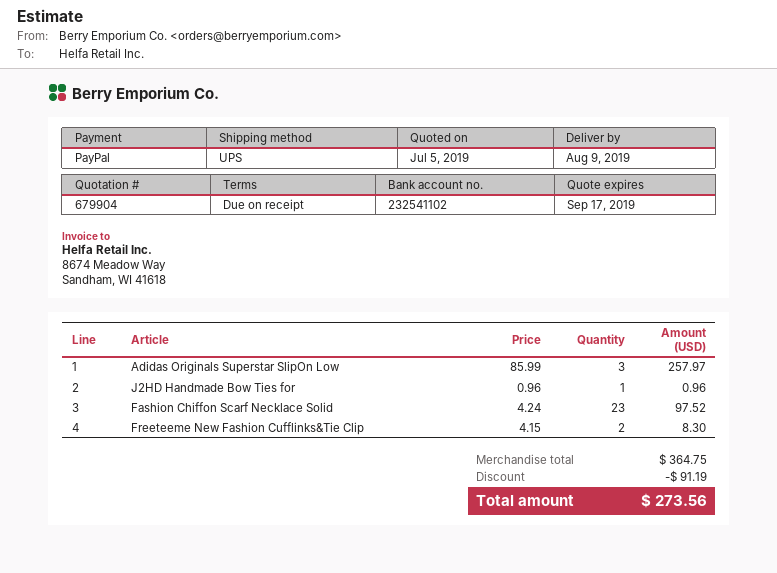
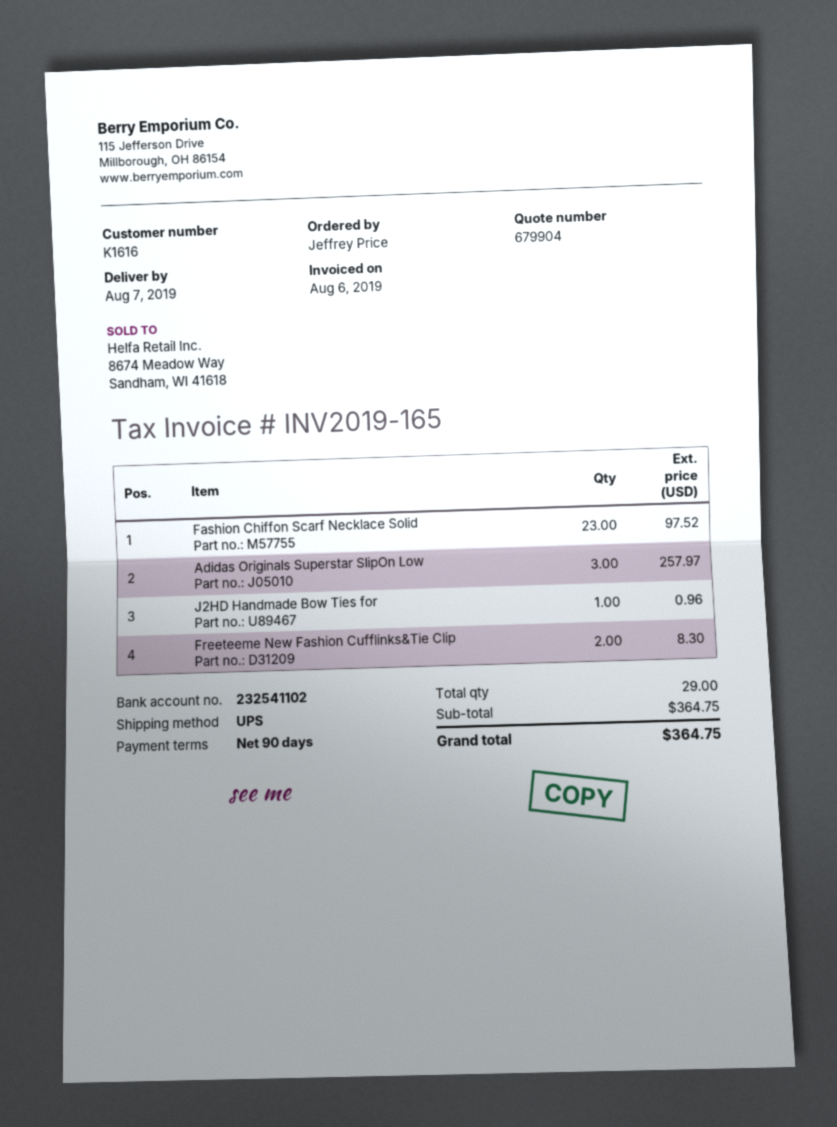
delivery date: 2019-08-09 -> 2019-08-07
payment terms: on receipt -> 90 days
discount: 91.19 -> none
total: 273.56 -> 364.75

